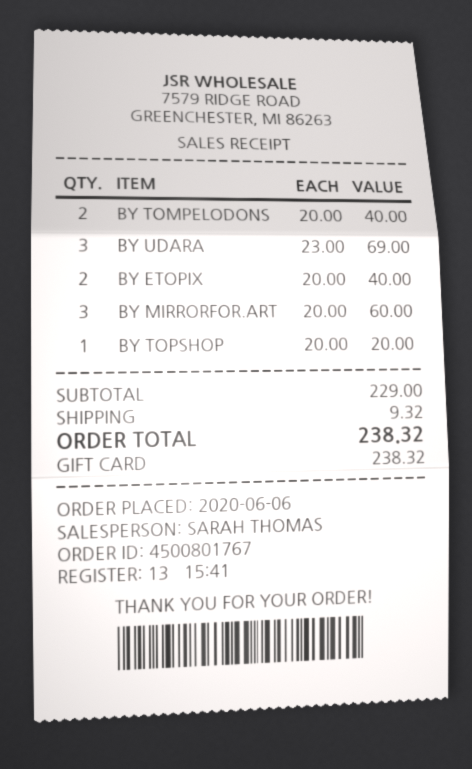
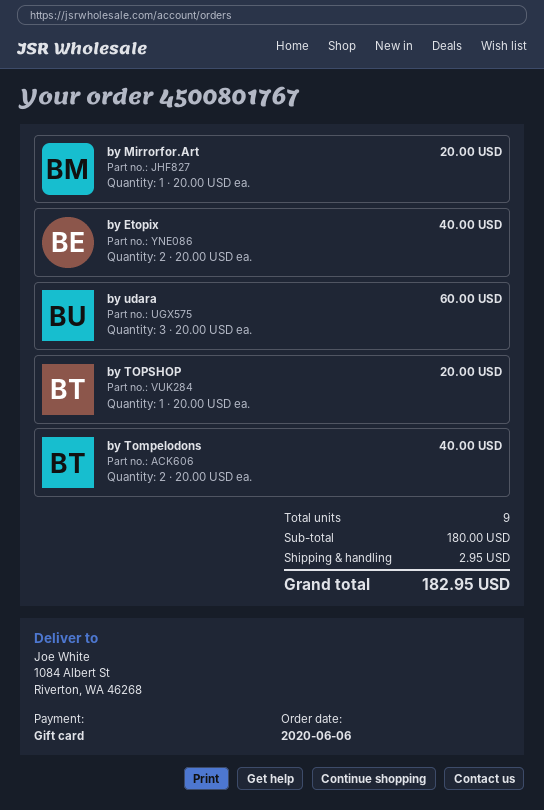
BY UDARA: 3 x 23.00 = 69.00 -> 3 x 20.00 = 60.00
BY MIRRORFOR.ART: 3 x 20.00 = 60.00 -> 1 x 20.00 = 20.00
subtotal: 229.00 -> 180.00
shipping: 9.32 -> 2.95
total: 238.32 -> 182.95

